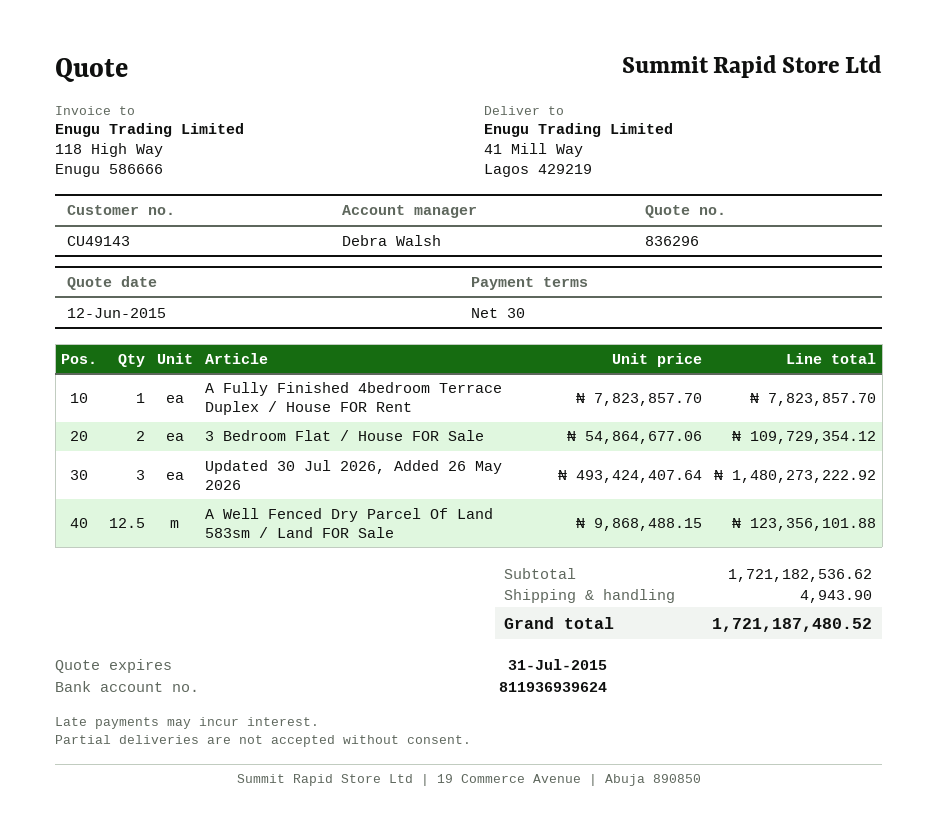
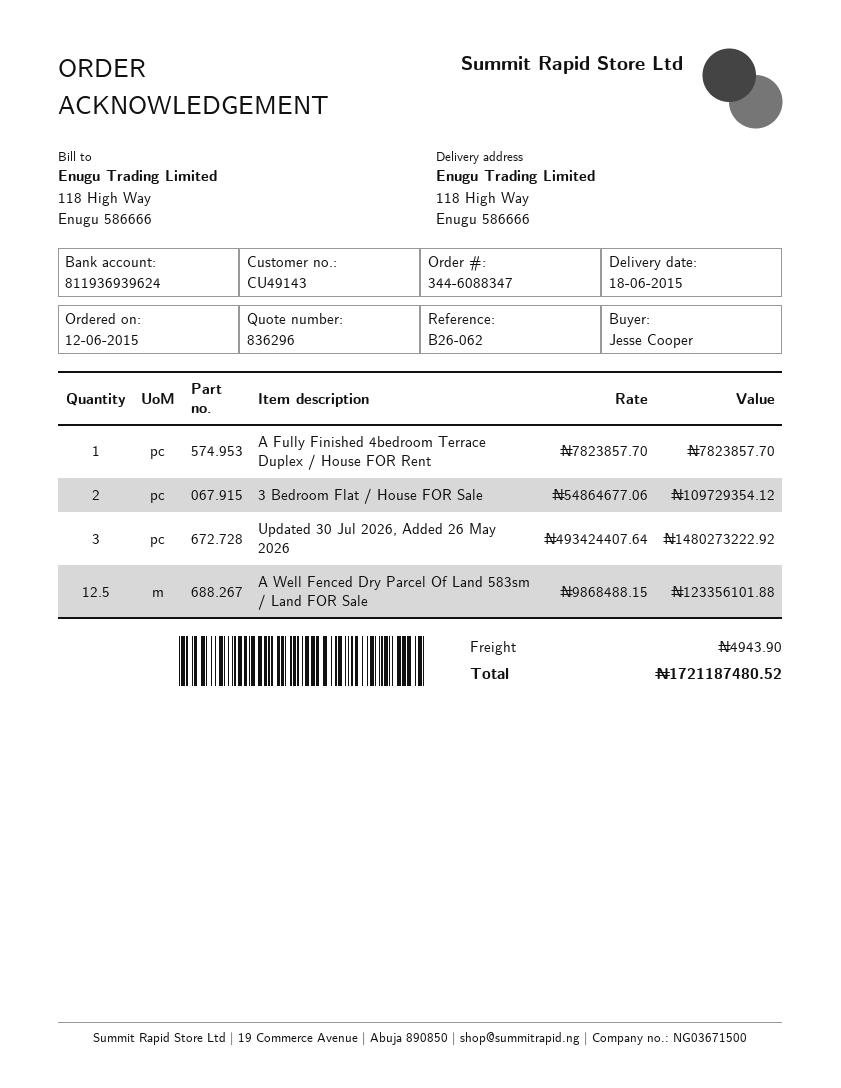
ship to: 41 Mill Way, Lagos 429219 -> 118 High Way, Enugu 586666

